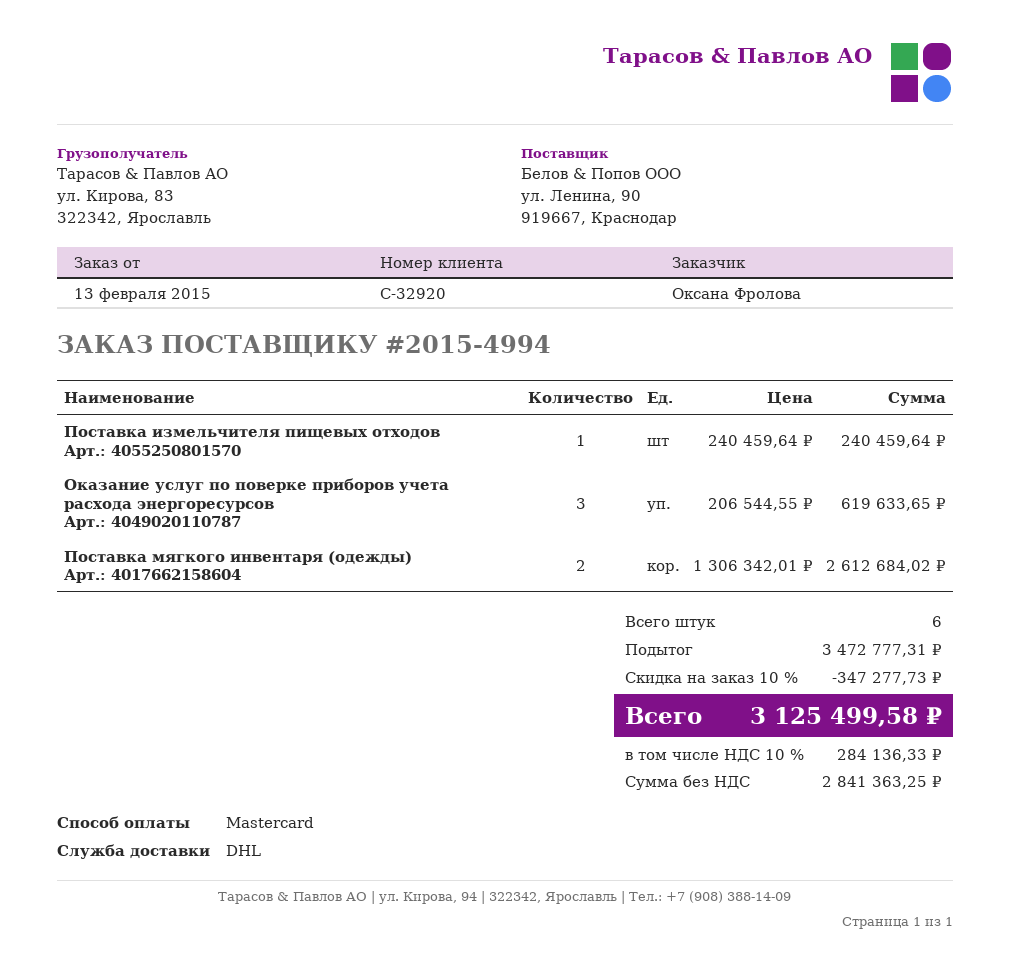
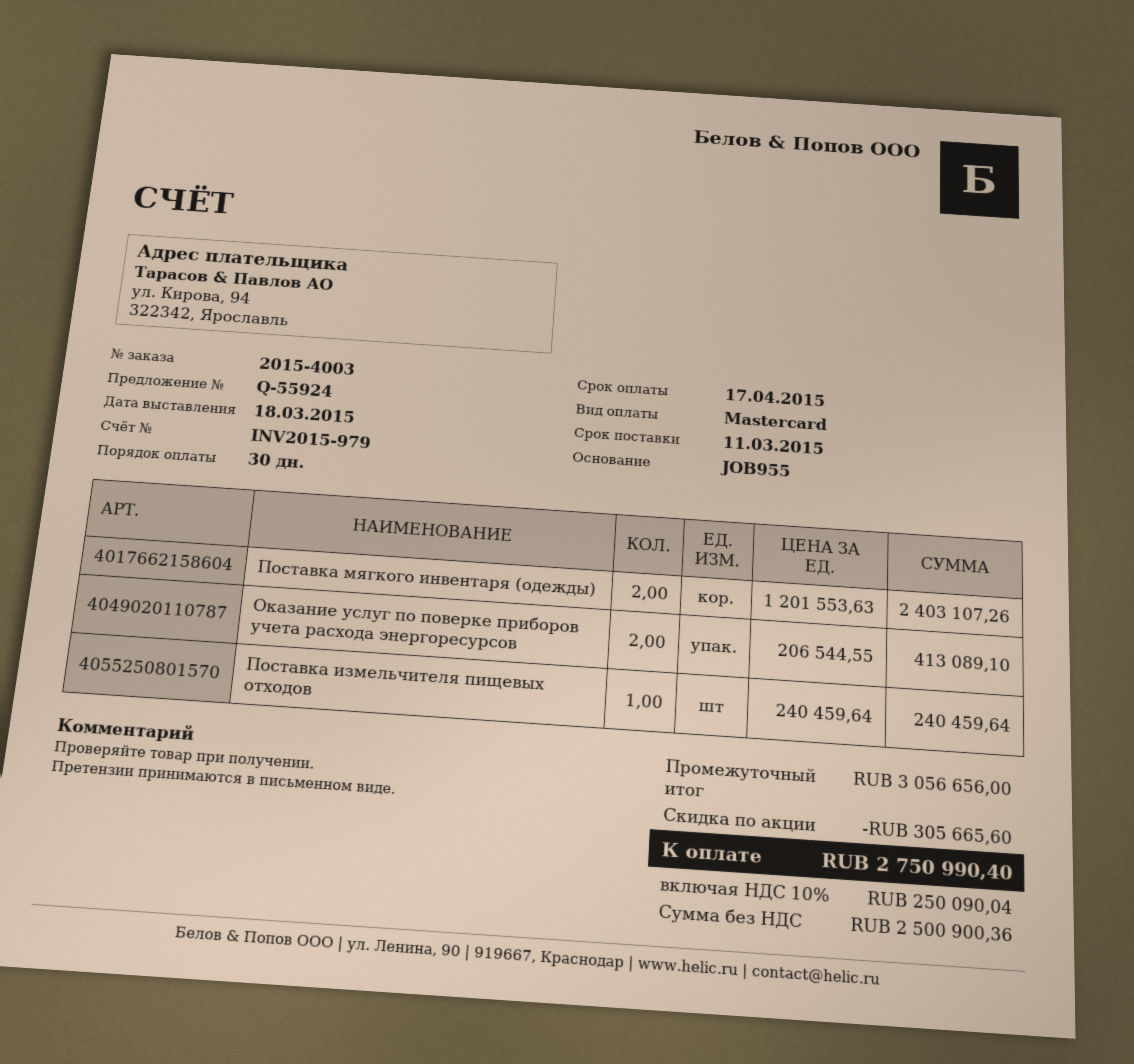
order number: 2015-4994 -> 2015-4003
Оказание услуг по поверке приборов учета расхода энергоресурсов: 3 x 206544.55 = 619633.65 -> 2 x 206544.55 = 413089.10
Поставка мягкого инвентаря (одежды): 2 x 1306342.01 = 2612684.02 -> 2 x 1201553.63 = 2403107.26
subtotal: 3472777.31 -> 3056656.00
discount: 347277.73 -> 305665.60
net: 2841363.25 -> 2500900.36
tax: 10% = 284136.33 -> 10% = 250090.04
total: 3125499.58 -> 2750990.40

